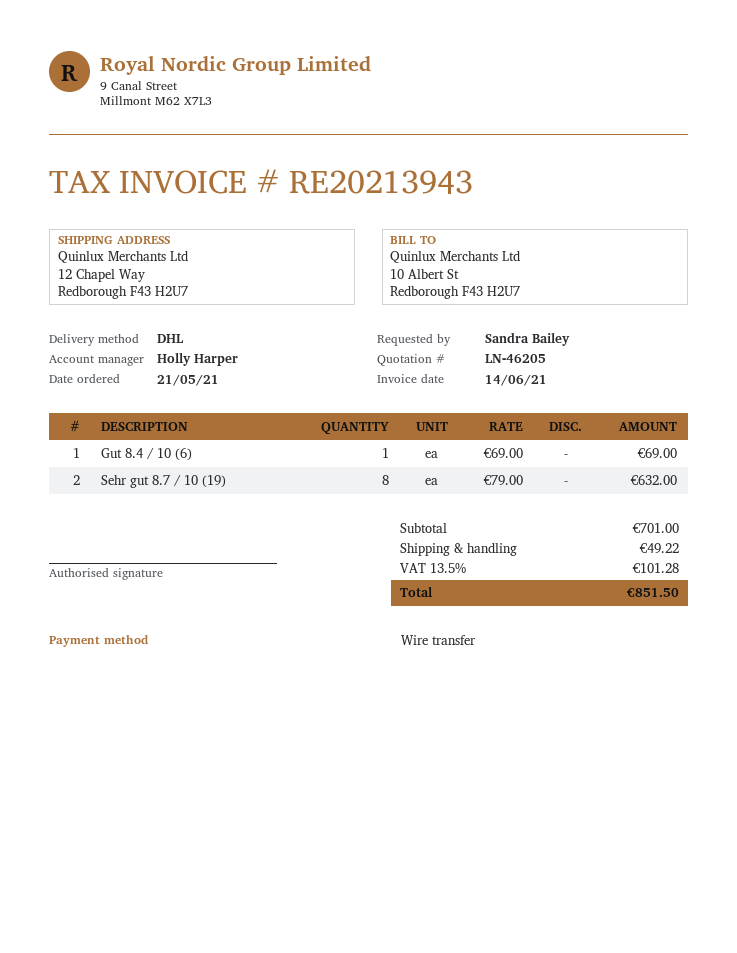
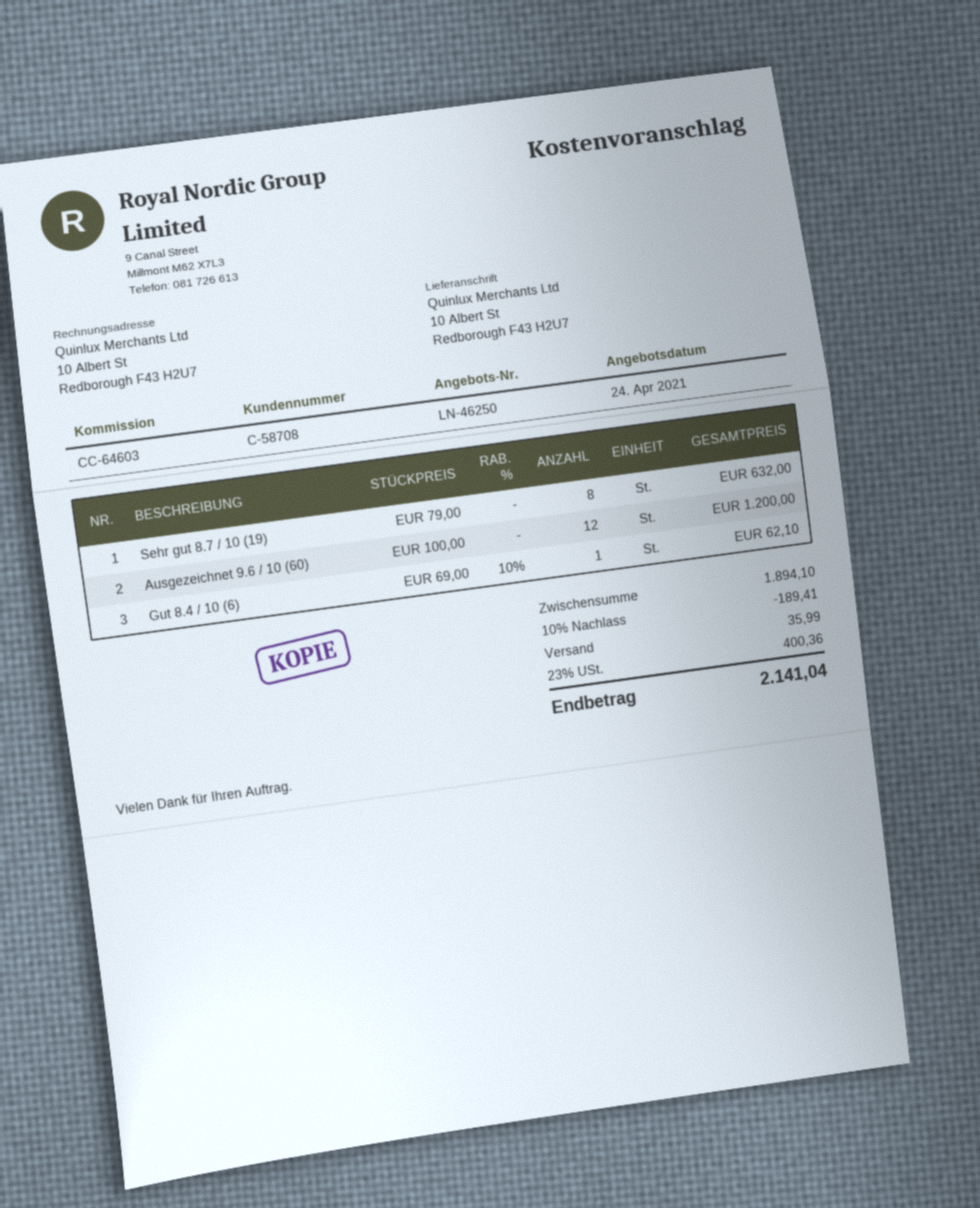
quote number: LN-46205 -> LN-46250
ship to: 12 Chapel Way, Redborough F43 H2U7 -> 10 Albert St, Redborough F43 H2U7
Gut 8.4 / 10 (6): 1 x 69.00 = 69.00 -> 1 x 69.00 - 10% = 62.10
Ausgezeichnet 9.6 / 10 (60): none -> 12 x 100.00 = 1200.00
subtotal: 701.00 -> 1894.10
discount: none -> 10% = 189.41
shipping: 49.22 -> 35.99
tax: 13.5% = 101.28 -> 23% = 400.36
total: 851.50 -> 2141.04

